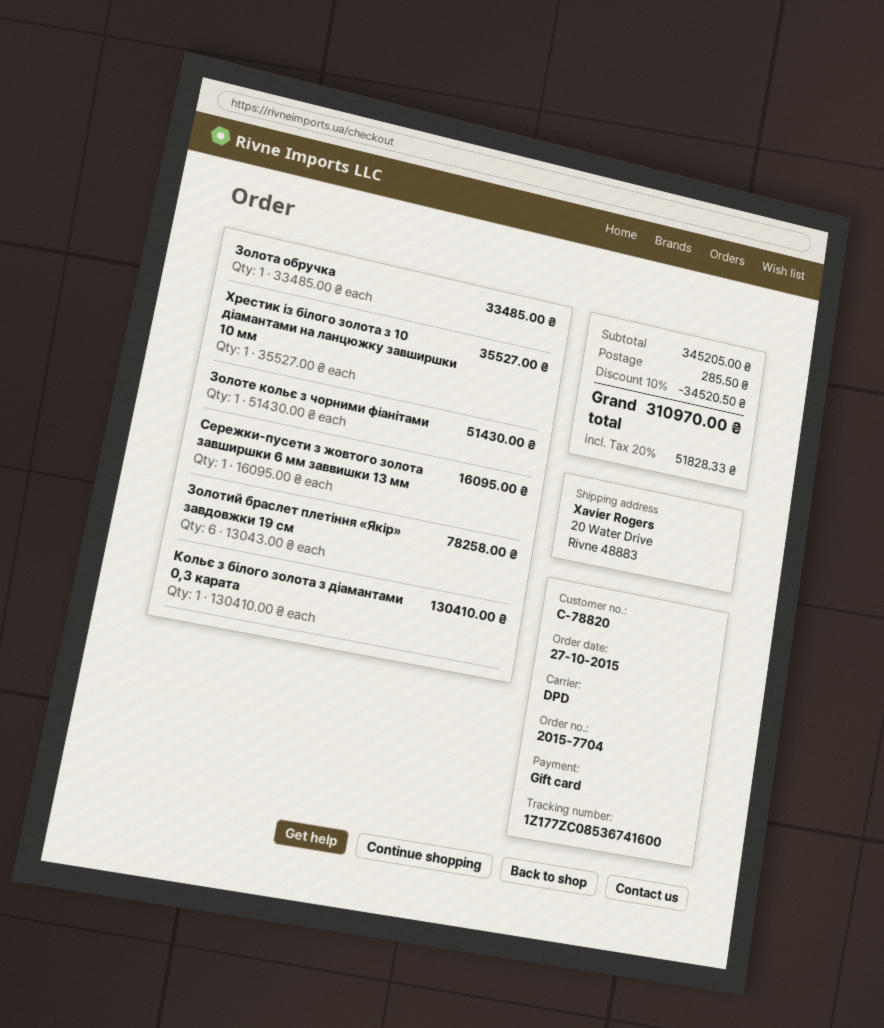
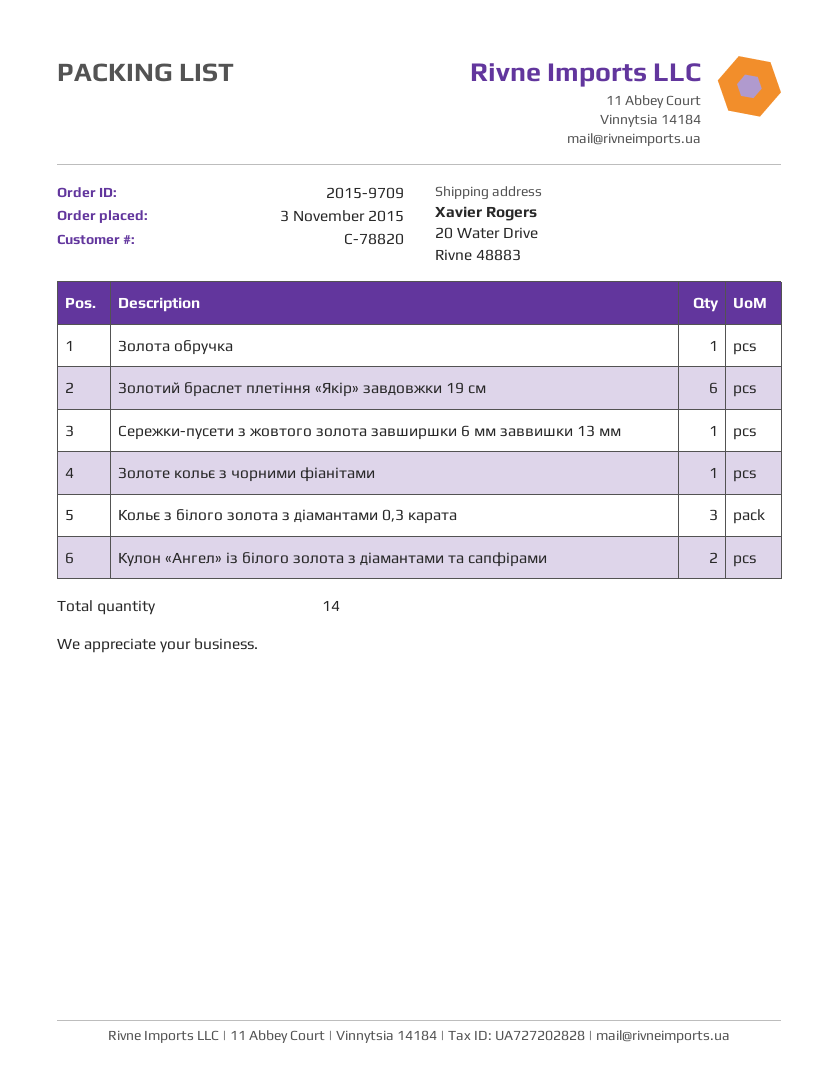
order number: 2015-7704 -> 2015-9709
order date: 2015-10-27 -> 2015-11-03
Хрестик із білого золота з 10 діамантами на ланцюжку завширшки 10 мм: 1 -> none
Кольє з білого золота з діамантами 0,3 карата: 1 -> 3
Кулон «Ангел» із білого золота з діамантами та сапфірами: none -> 2

